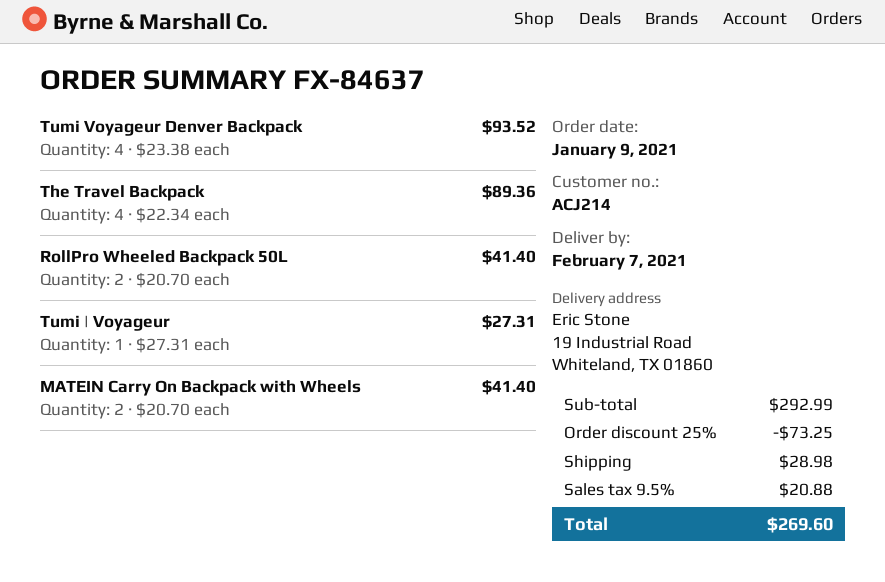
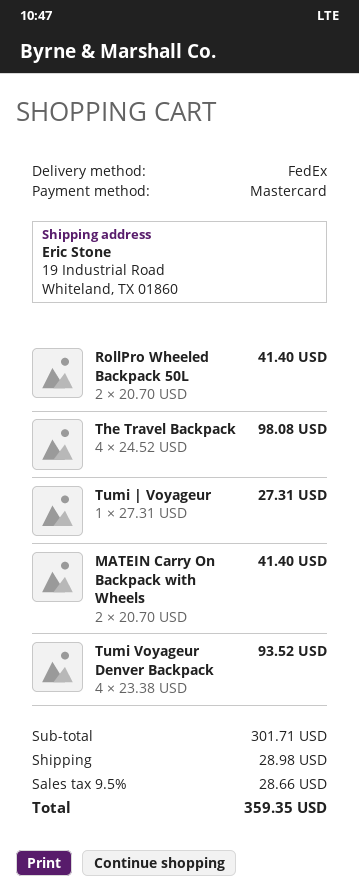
The Travel Backpack: 4 x 22.34 = 89.36 -> 4 x 24.52 = 98.08
subtotal: 292.99 -> 301.71
discount: 25% = 73.25 -> none
tax: 9.5% = 20.88 -> 9.5% = 28.66
total: 269.60 -> 359.35

